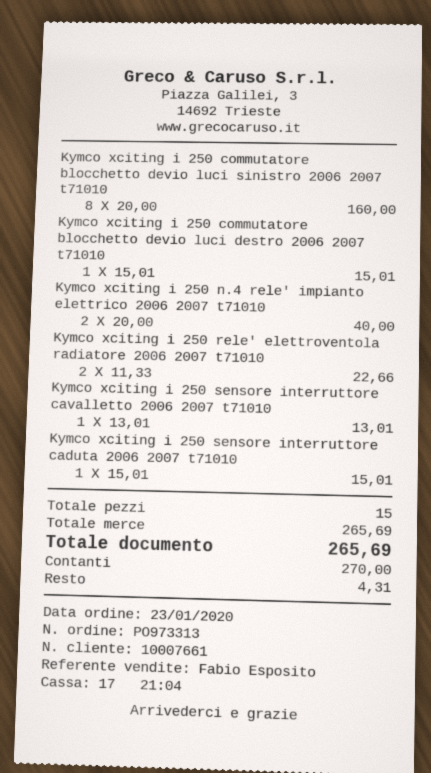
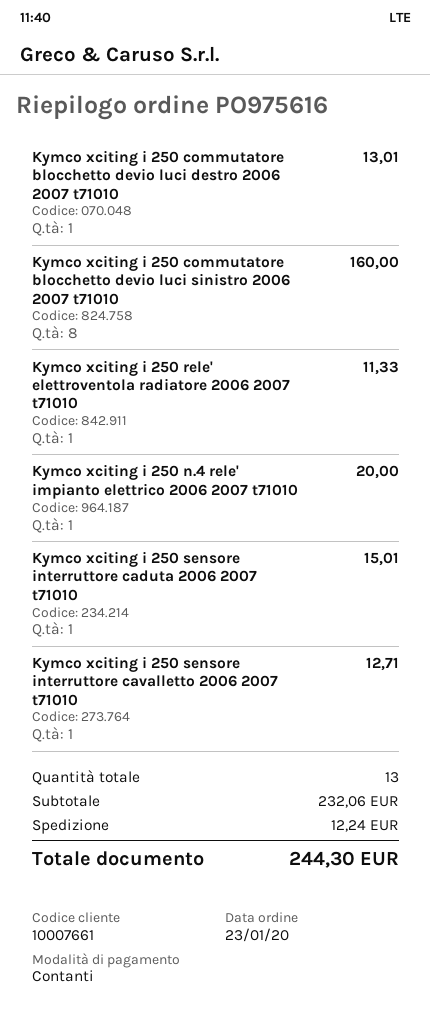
order number: PO973313 -> PO975616
Kymco xciting i 250 commutatore blocchetto devio luci destro 2006 2007 t71010: 1 for 15.01 -> 1 for 13.01
Kymco xciting i 250 n.4 rele' impianto elettrico 2006 2007 t71010: 2 for 40.00 -> 1 for 20.00
Kymco xciting i 250 rele' elettroventola radiatore 2006 2007 t71010: 2 for 22.66 -> 1 for 11.33
Kymco xciting i 250 sensore interruttore cavalletto 2006 2007 t71010: 1 for 13.01 -> 1 for 12.71
total quantity: 15 -> 13
subtotal: 265.69 -> 232.06
shipping: none -> 12.24
total: 265.69 -> 244.30

